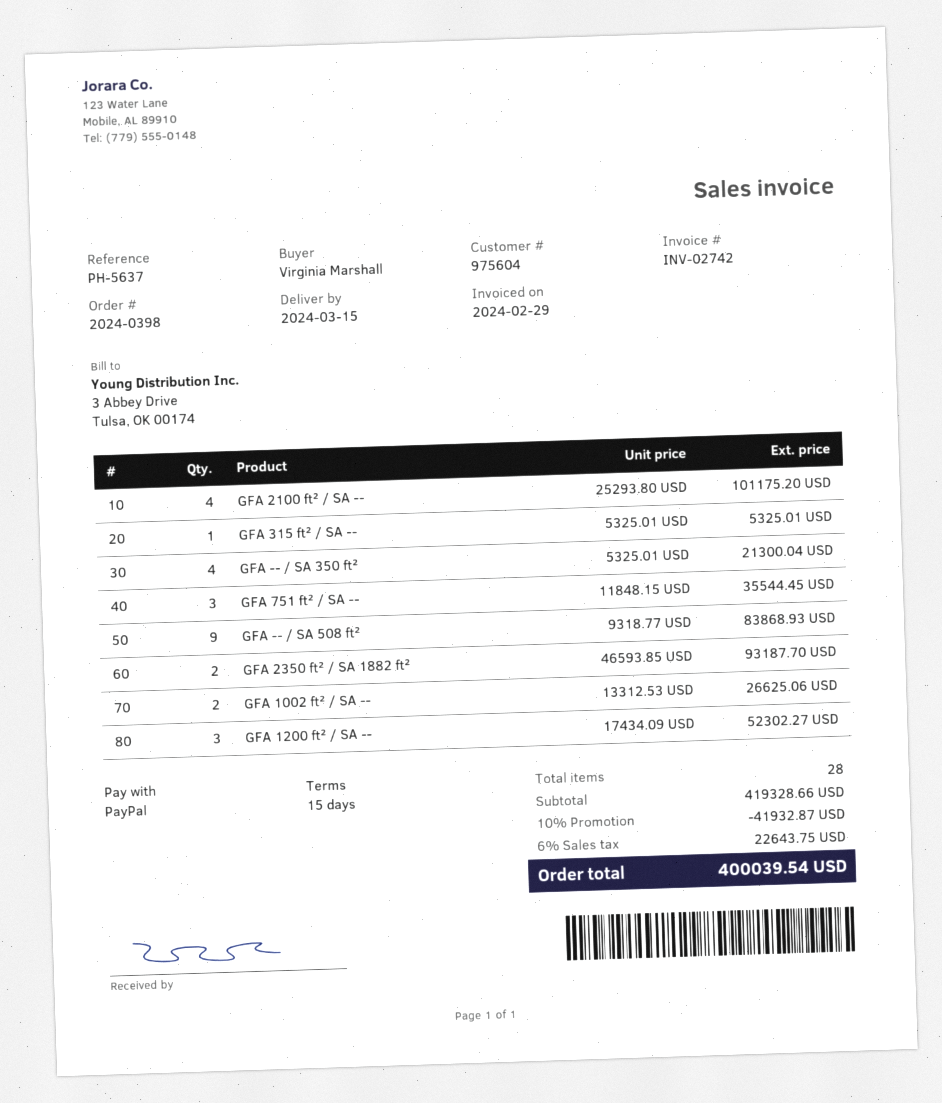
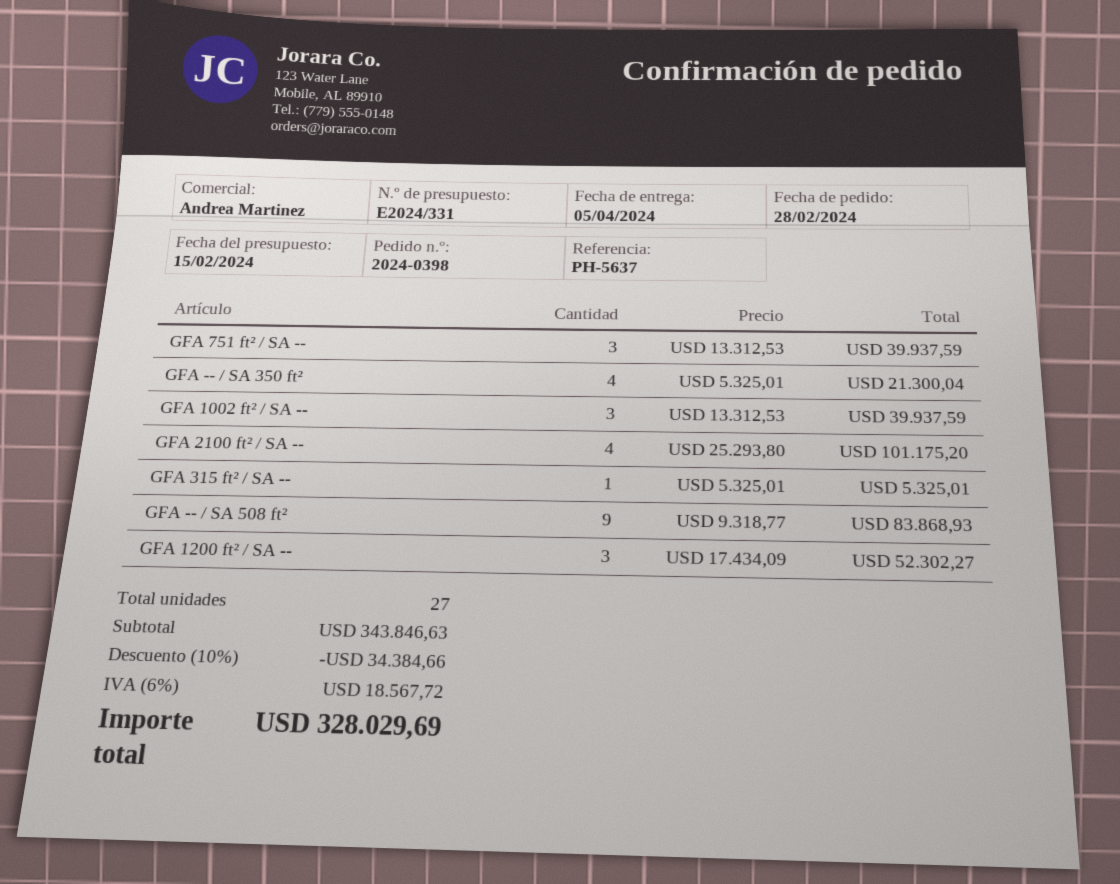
delivery date: 2024-03-15 -> 2024-04-05
GFA 751 ft² / SA --: 3 x 11848.15 = 35544.45 -> 3 x 13312.53 = 39937.59
GFA 2350 ft² / SA 1882 ft²: 2 x 46593.85 = 93187.70 -> none
GFA 1002 ft² / SA --: 2 x 13312.53 = 26625.06 -> 3 x 13312.53 = 39937.59
total quantity: 28 -> 27
subtotal: 419328.66 -> 343846.63
discount: 10% = 41932.87 -> 10% = 34384.66
tax: 6% = 22643.75 -> 6% = 18567.72
total: 400039.54 -> 328029.69

